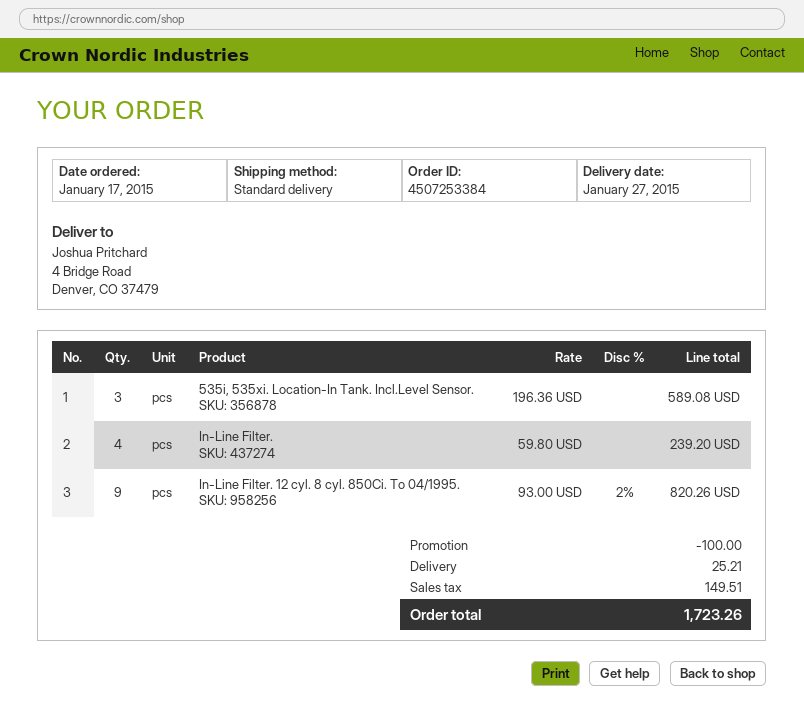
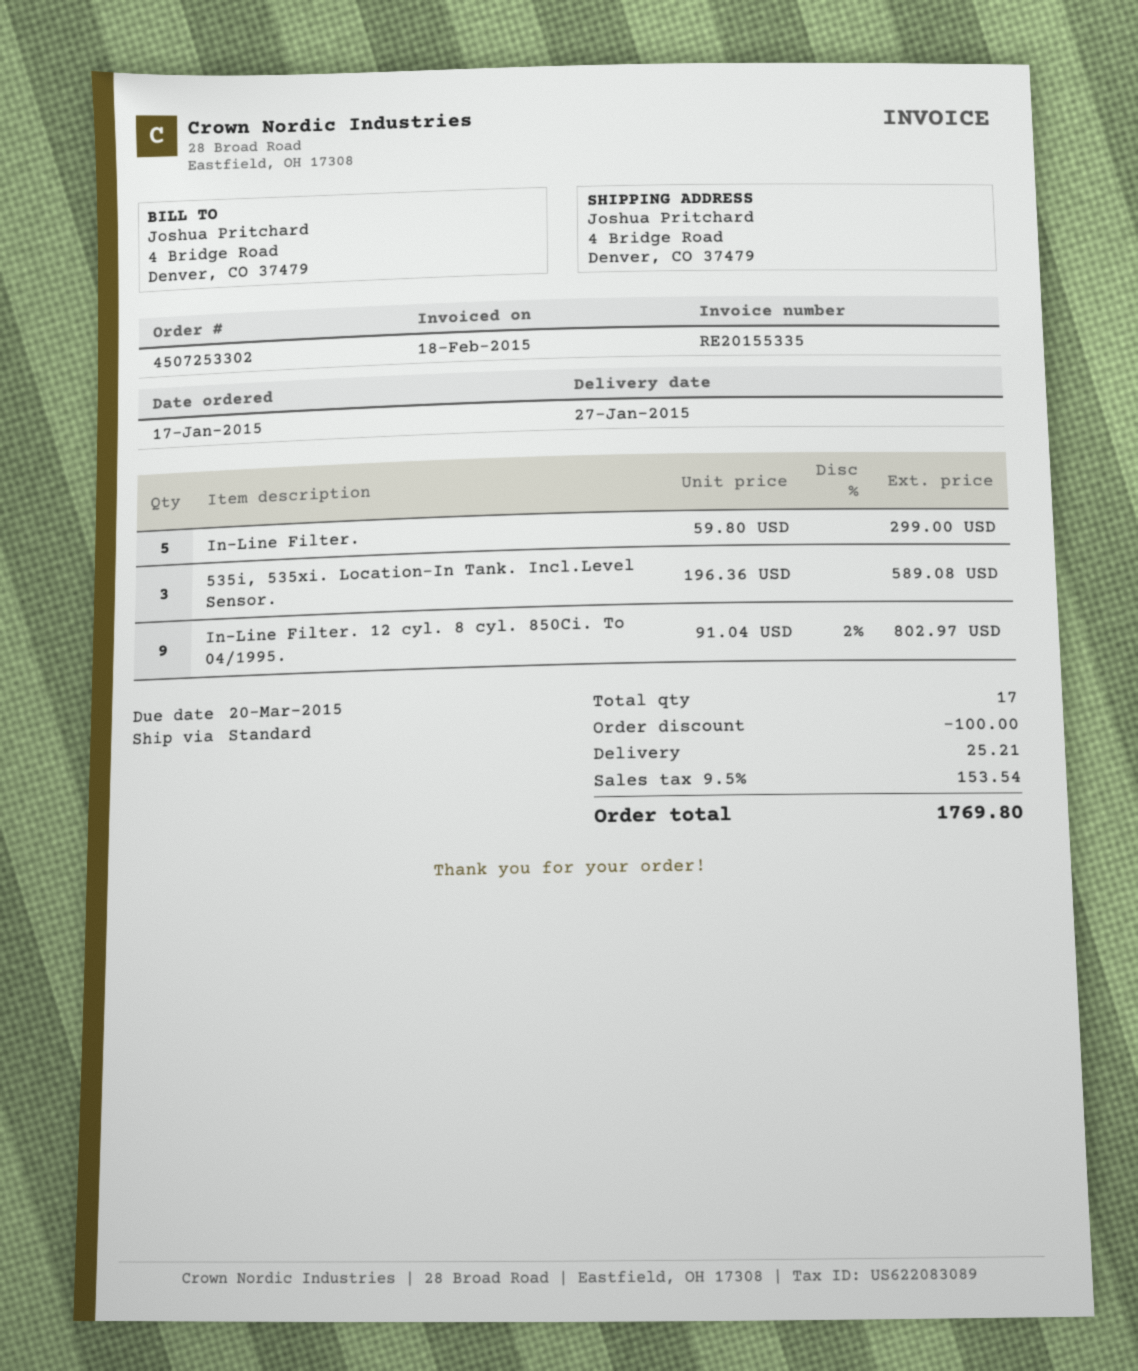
order number: 4507253384 -> 4507253302
In-Line Filter.: 4 x 59.80 = 239.20 -> 5 x 59.80 = 299.00
In-Line Filter. 12 cyl. 8 cyl. 850Ci. To 04/1995.: 9 x 93.00 - 2% = 820.26 -> 9 x 91.04 - 2% = 802.97
tax: 149.51 -> 153.54
total: 1723.26 -> 1769.80

